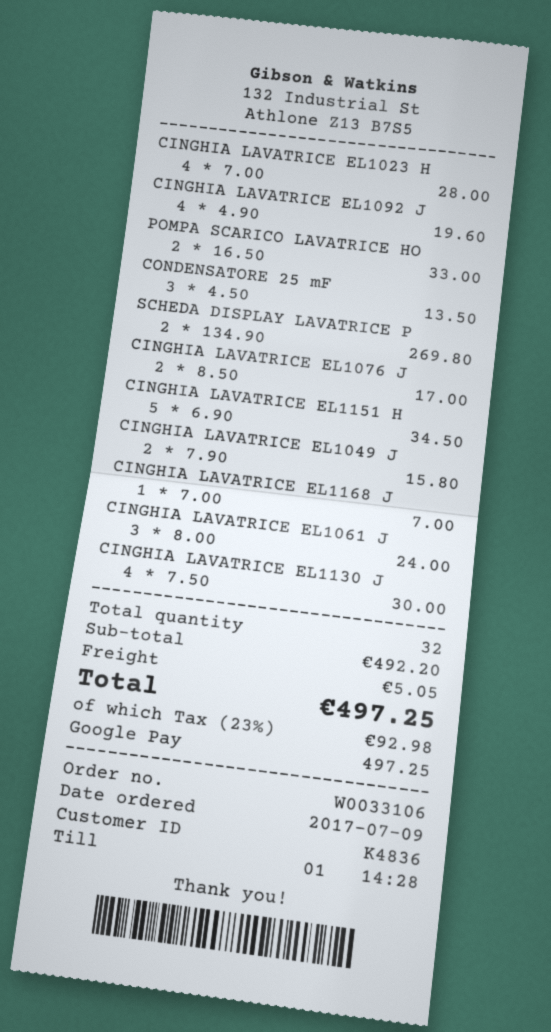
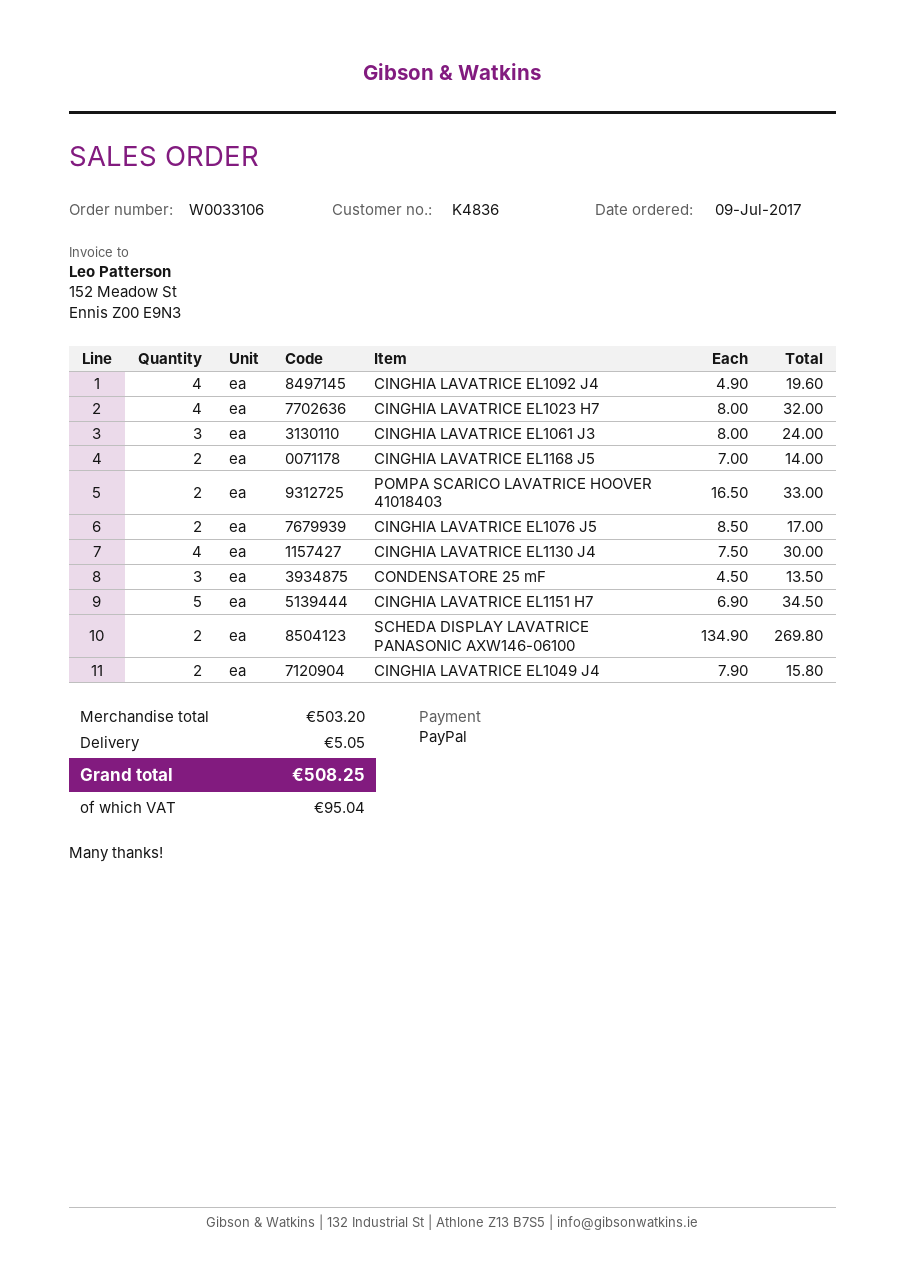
payment method: Google Pay -> PayPal
CINGHIA LAVATRICE EL1023 H: 4 x 7.00 = 28.00 -> 4 x 8.00 = 32.00
CINGHIA LAVATRICE EL1168 J: 1 x 7.00 = 7.00 -> 2 x 7.00 = 14.00
subtotal: 492.20 -> 503.20
tax: 92.98 -> 95.04
total: 497.25 -> 508.25

